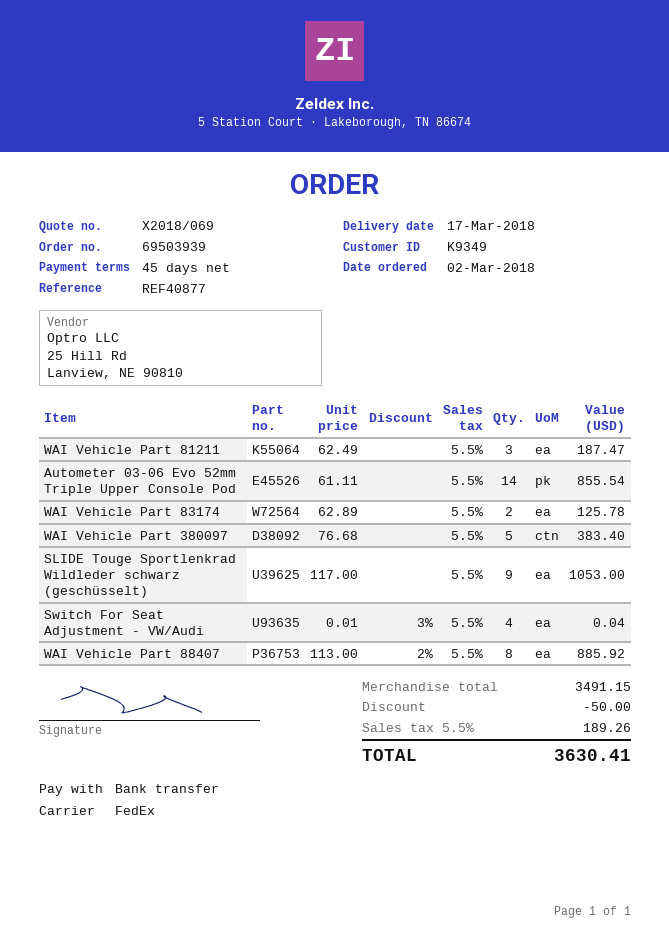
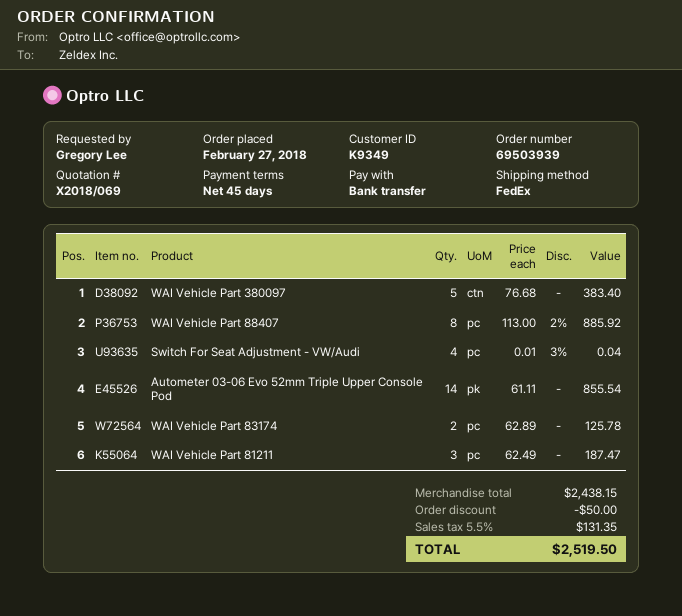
order date: 2018-03-02 -> 2018-02-27
SLIDE Touge Sportlenkrad Wildleder schwarz (geschüsselt): 9 x 117.00 = 1053.00 -> none
subtotal: 3491.15 -> 2438.15
tax: 5.5% = 189.26 -> 5.5% = 131.35
total: 3630.41 -> 2519.50

